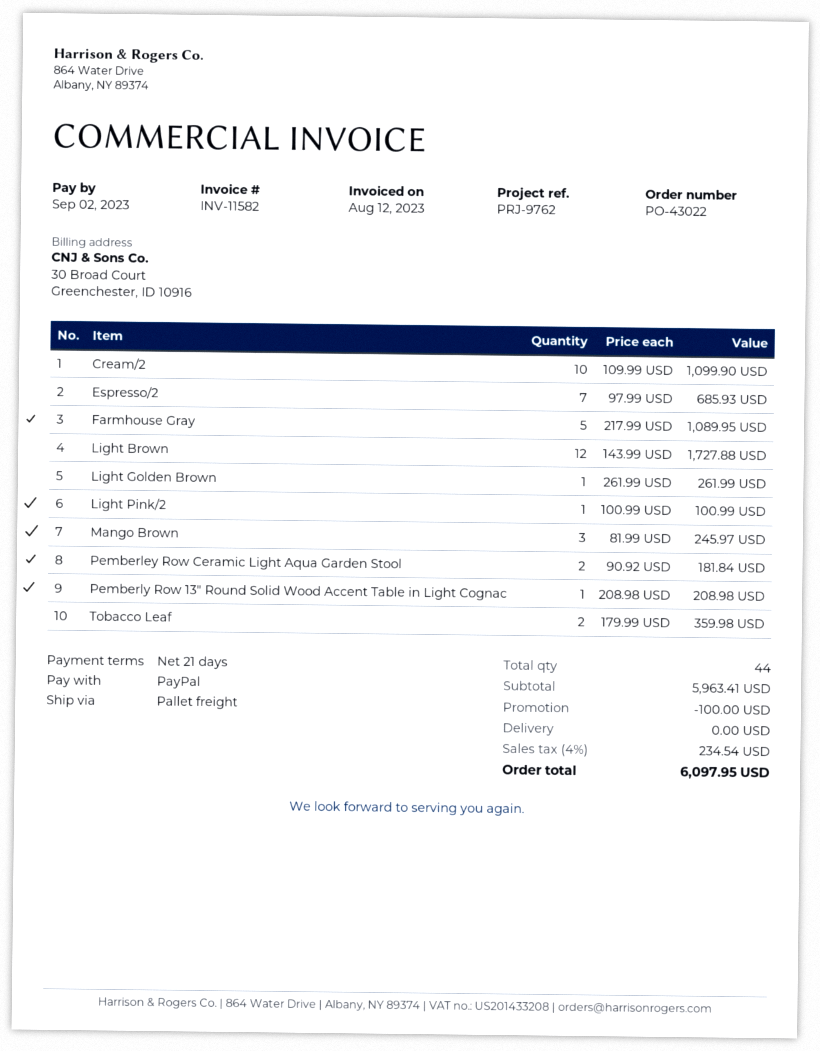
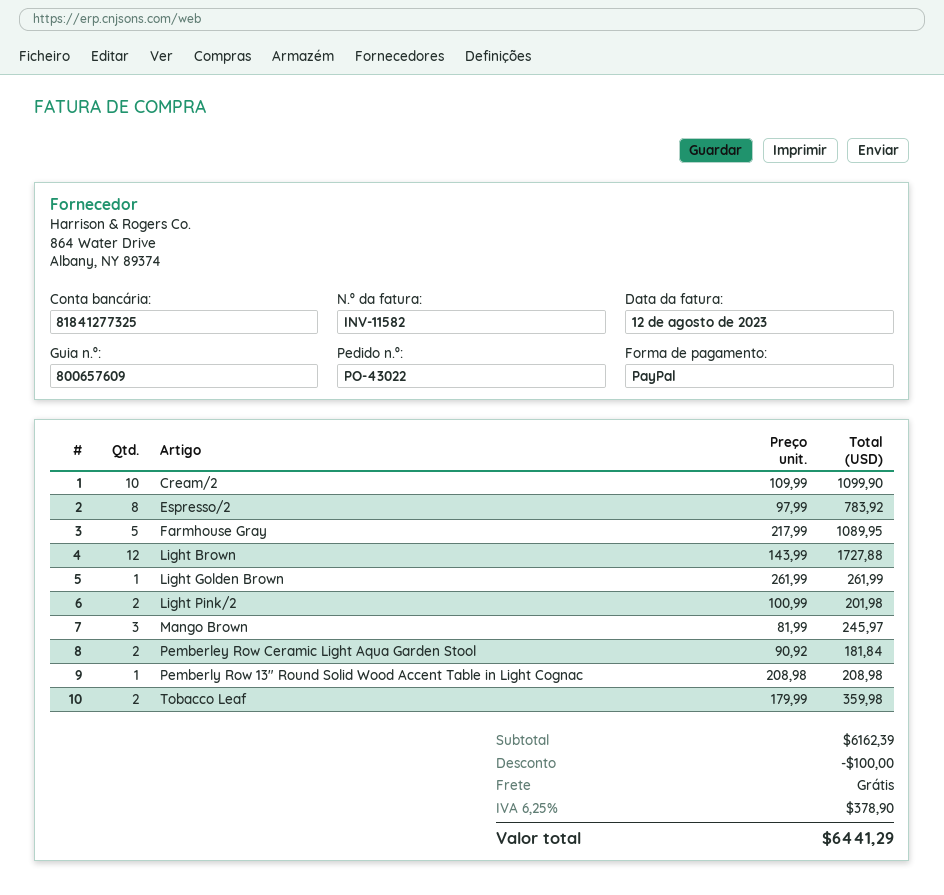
Espresso/2: 7 x 97.99 = 685.93 -> 8 x 97.99 = 783.92
Light Pink/2: 1 x 100.99 = 100.99 -> 2 x 100.99 = 201.98
subtotal: 5963.41 -> 6162.39
tax: 4% = 234.54 -> 6.25% = 378.90
total: 6097.95 -> 6441.29

